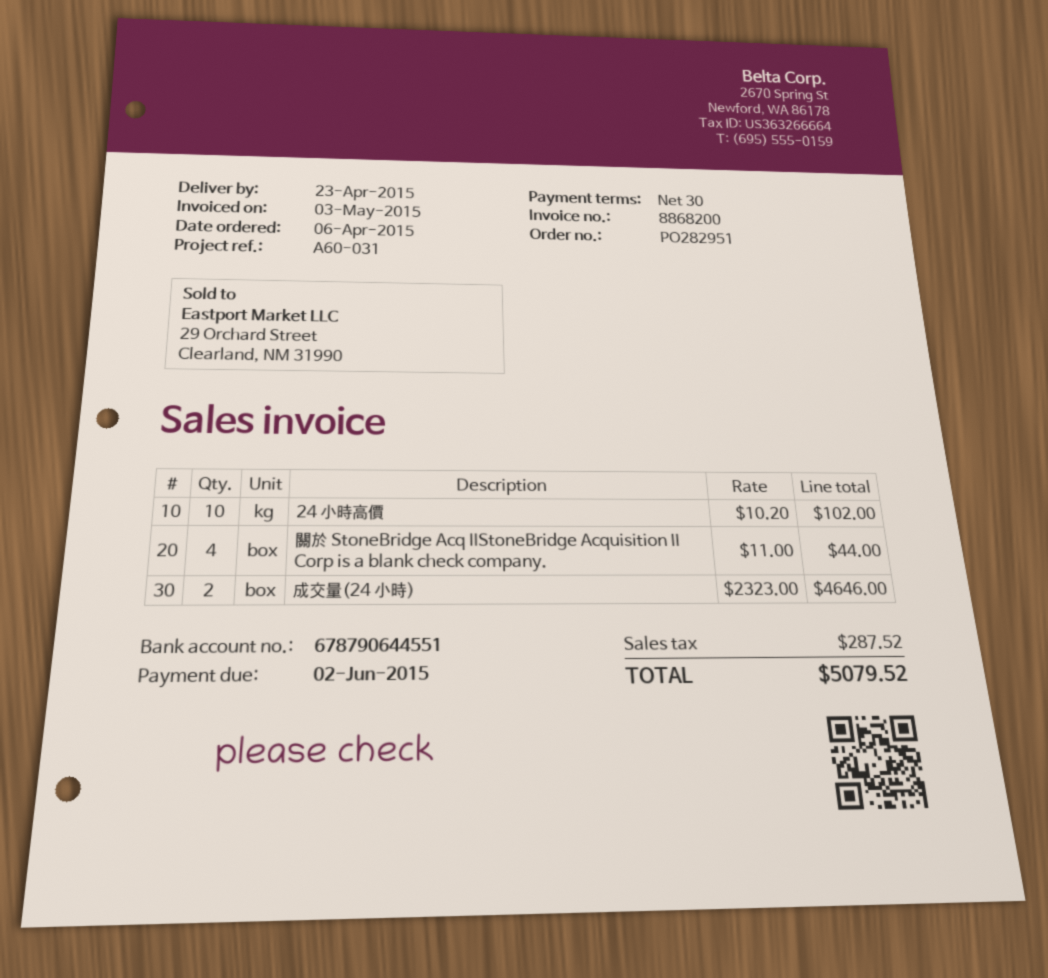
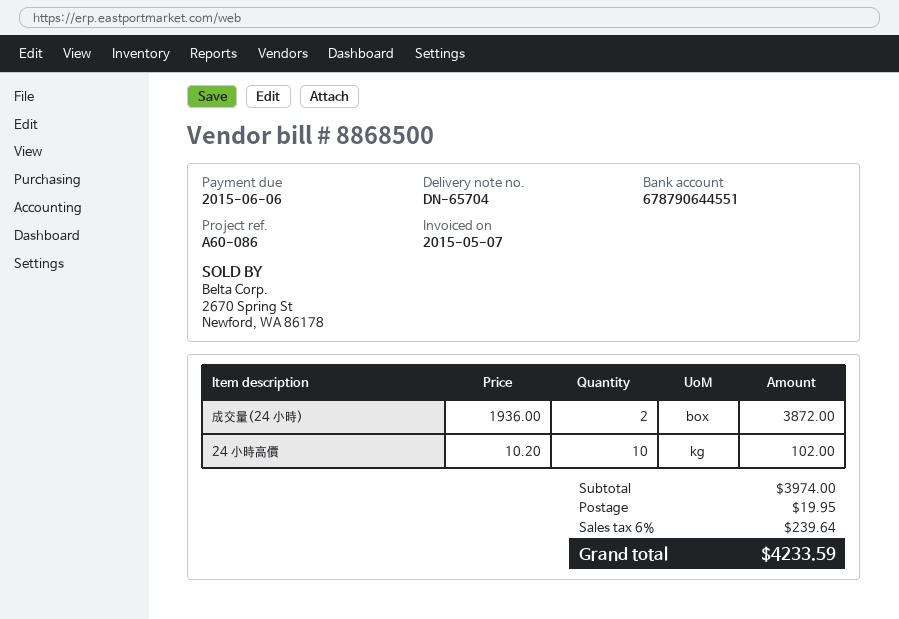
invoice number: 8868200 -> 8868500
invoice date: 2015-05-03 -> 2015-05-07
due date: 2015-06-02 -> 2015-06-06
reference: A60-031 -> A60-086
關於 StoneBridge Acq IIStoneBridge Acquisition II Corp is a blank check company.: 4 x 11.00 = 44.00 -> none
成交量(24 小時): 2 x 2323.00 = 4646.00 -> 2 x 1936.00 = 3872.00
shipping: none -> 19.95
tax: 287.52 -> 239.64
total: 5079.52 -> 4233.59

